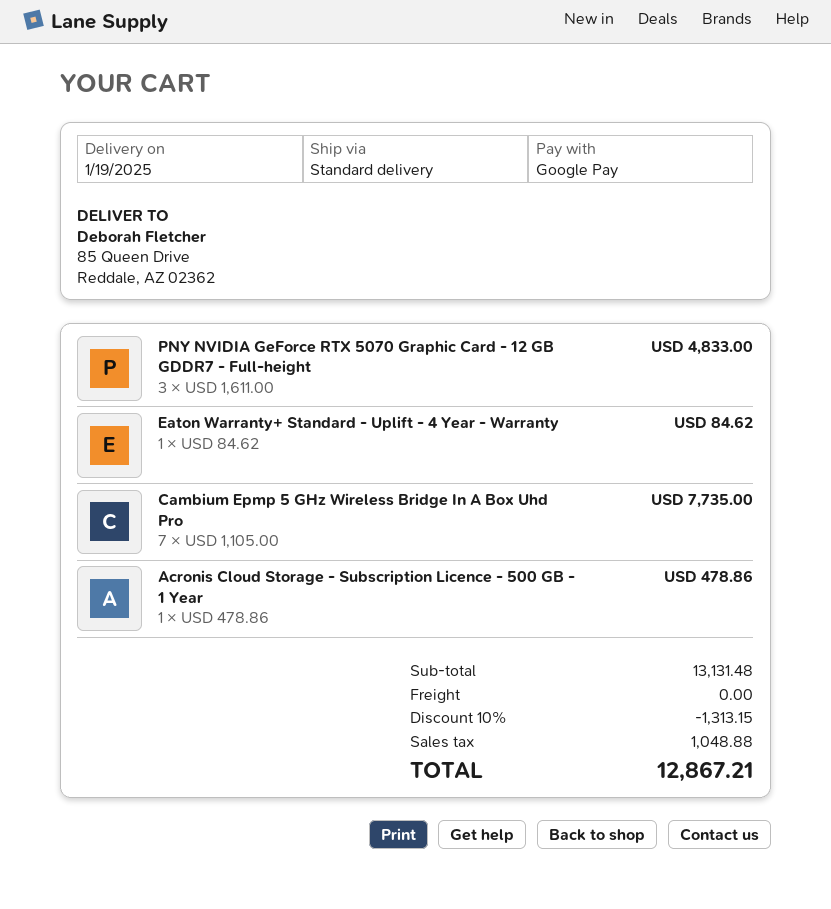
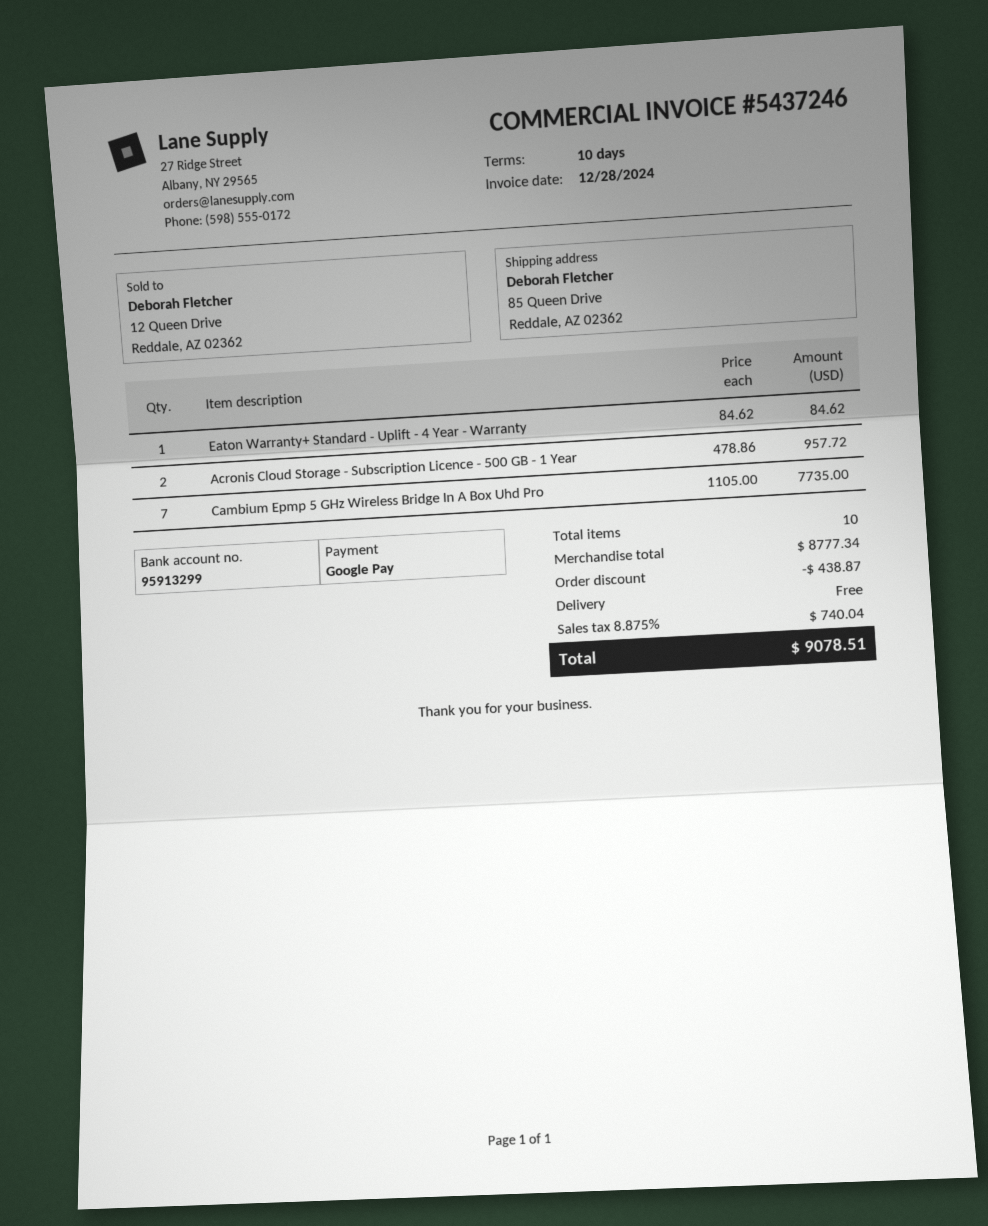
PNY NVIDIA GeForce RTX 5070 Graphic Card - 12 GB GDDR7 - Full-height: 3 x 1611.00 = 4833.00 -> none
Acronis Cloud Storage - Subscription Licence - 500 GB - 1 Year: 1 x 478.86 = 478.86 -> 2 x 478.86 = 957.72
subtotal: 13131.48 -> 8777.34
discount: 1313.15 -> 438.87
tax: 1048.88 -> 740.04
total: 12867.21 -> 9078.51

